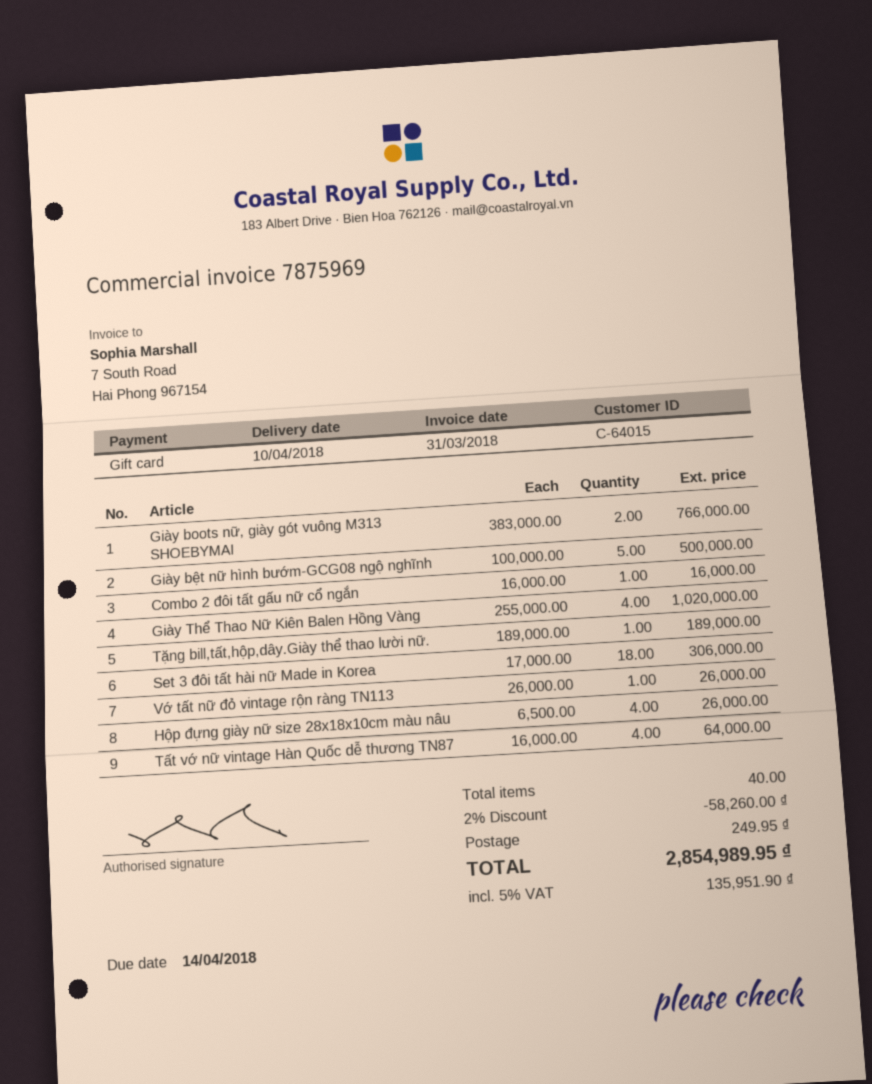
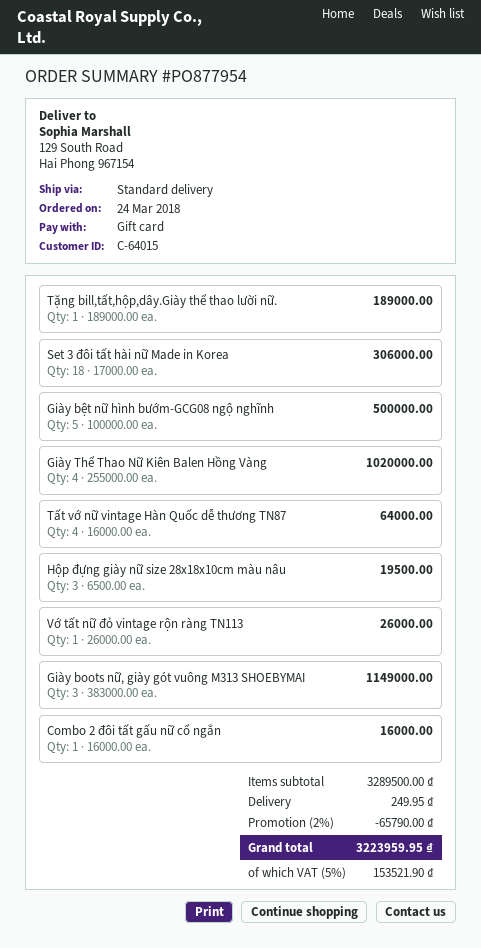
Giày boots nữ, giày gót vuông M313 SHOEBYMAI: 2 x 383000.00 = 766000.00 -> 3 x 383000.00 = 1149000.00
Hộp đựng giày nữ size 28x18x10cm màu nâu: 4 x 6500.00 = 26000.00 -> 3 x 6500.00 = 19500.00
discount: 2% = 58260.00 -> 2% = 65790.00
tax: 5% = 135951.90 -> 5% = 153521.90
total: 2854989.95 -> 3223959.95

